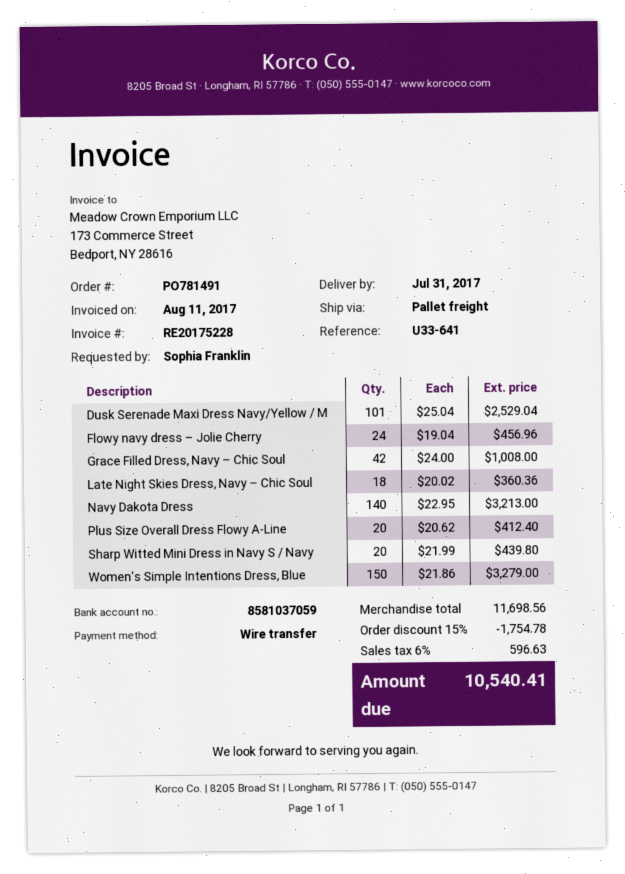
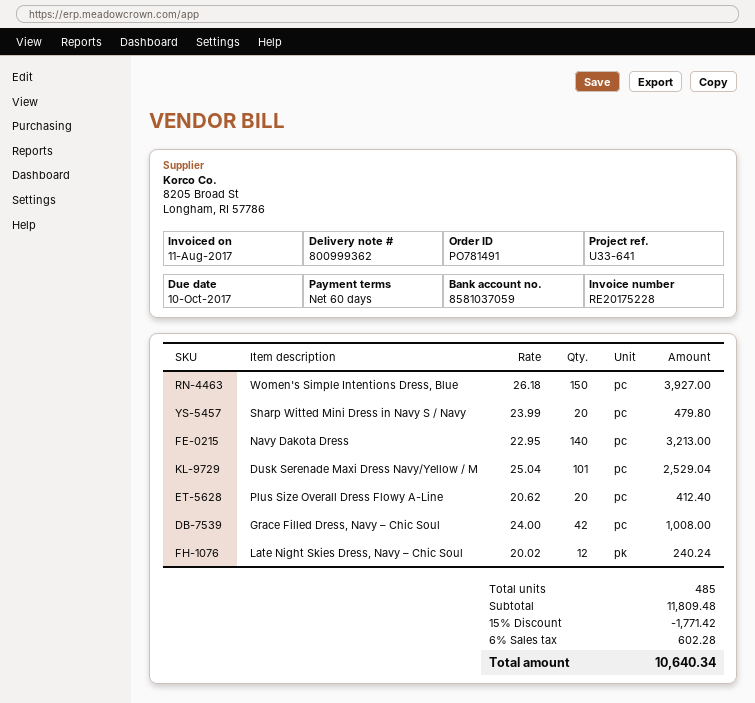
Flowy navy dress – Jolie Cherry: 24 x 19.04 = 456.96 -> none
Late Night Skies Dress, Navy – Chic Soul: 18 x 20.02 = 360.36 -> 12 x 20.02 = 240.24
Sharp Witted Mini Dress in Navy S / Navy: 20 x 21.99 = 439.80 -> 20 x 23.99 = 479.80
Women's Simple Intentions Dress, Blue: 150 x 21.86 = 3279.00 -> 150 x 26.18 = 3927.00
subtotal: 11698.56 -> 11809.48
discount: 15% = 1754.78 -> 15% = 1771.42
tax: 6% = 596.63 -> 6% = 602.28
total: 10540.41 -> 10640.34

